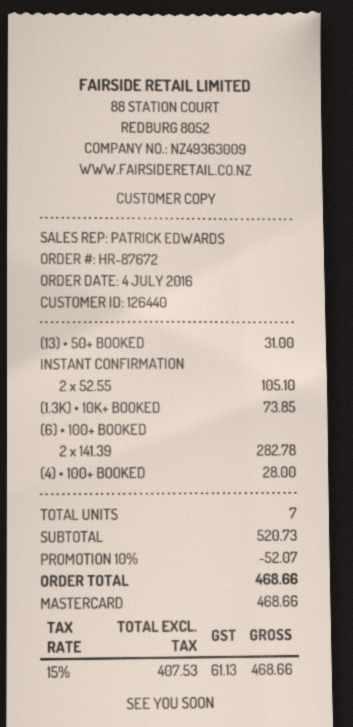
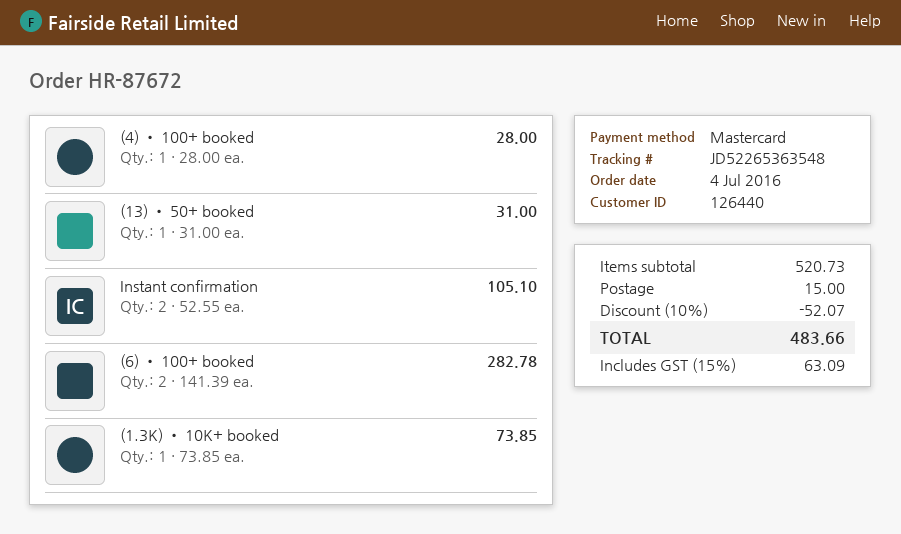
shipping: none -> 15.00
tax: 15% = 61.13 -> 15% = 63.09
total: 468.66 -> 483.66

